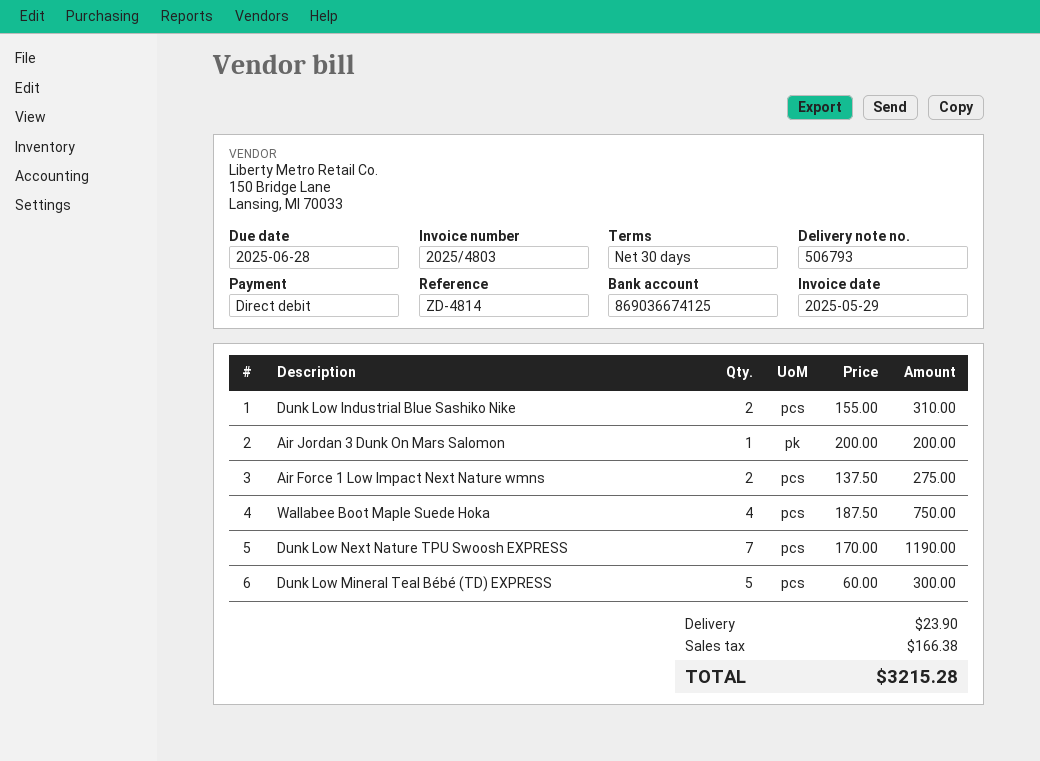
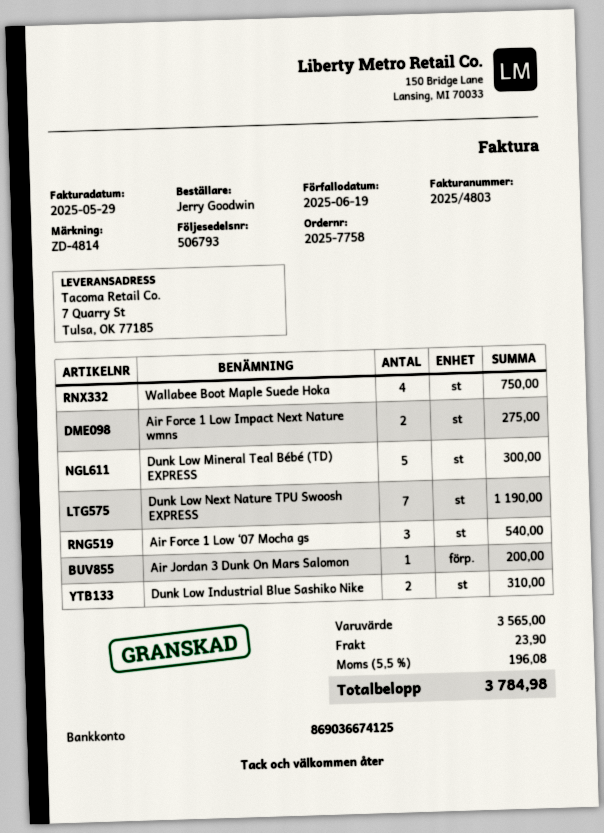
due date: 2025-06-28 -> 2025-06-19
Air Force 1 Low ‘07 Mocha gs: none -> 3 for 540.00
tax: 166.38 -> 196.08
total: 3215.28 -> 3784.98

